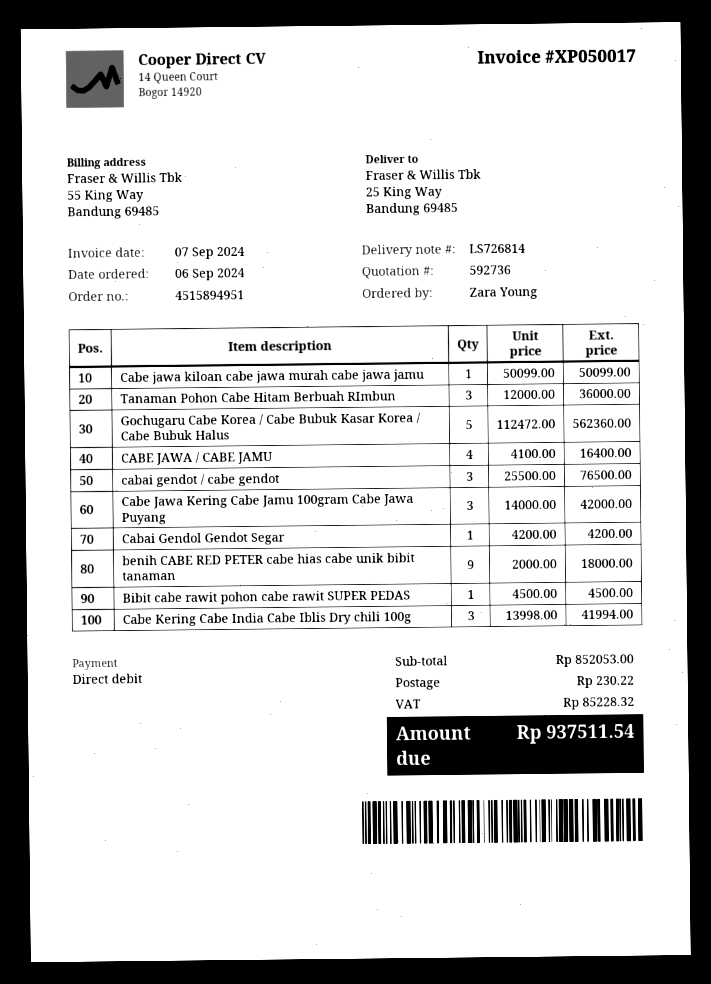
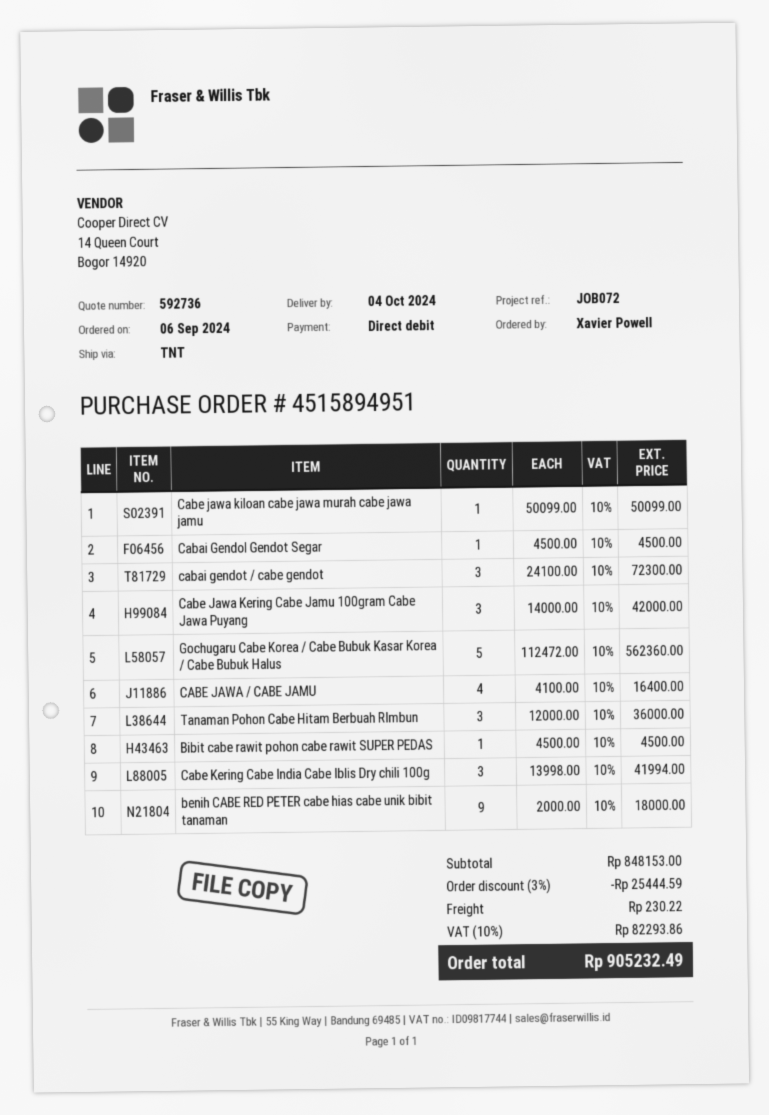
ordered by: Zara Young -> Xavier Powell
cabai gendot / cabe gendot: 3 x 25500.00 = 76500.00 -> 3 x 24100.00 = 72300.00
Cabai Gendol Gendot Segar: 1 x 4200.00 = 4200.00 -> 1 x 4500.00 = 4500.00
subtotal: 852053.00 -> 848153.00
discount: none -> 3% = 25444.59
tax: 85228.32 -> 82293.86
total: 937511.54 -> 905232.49

